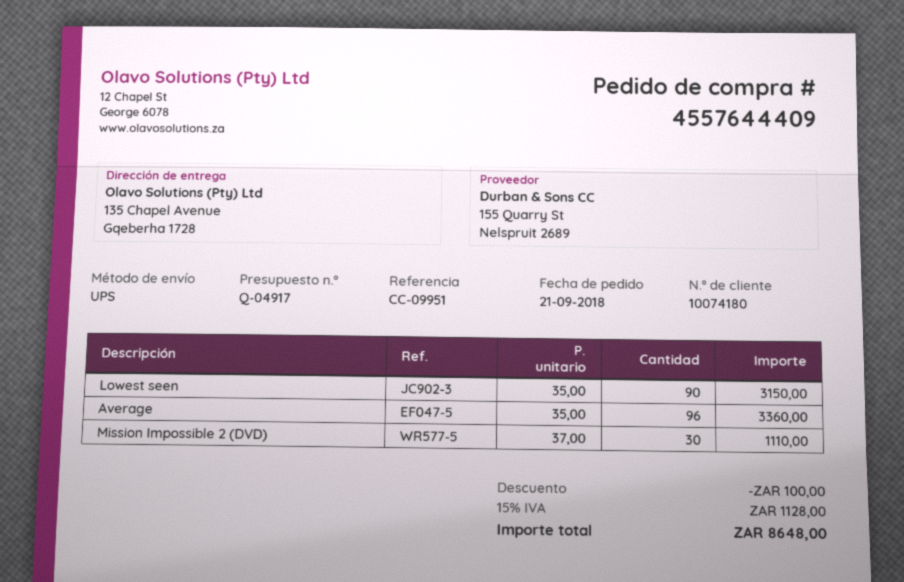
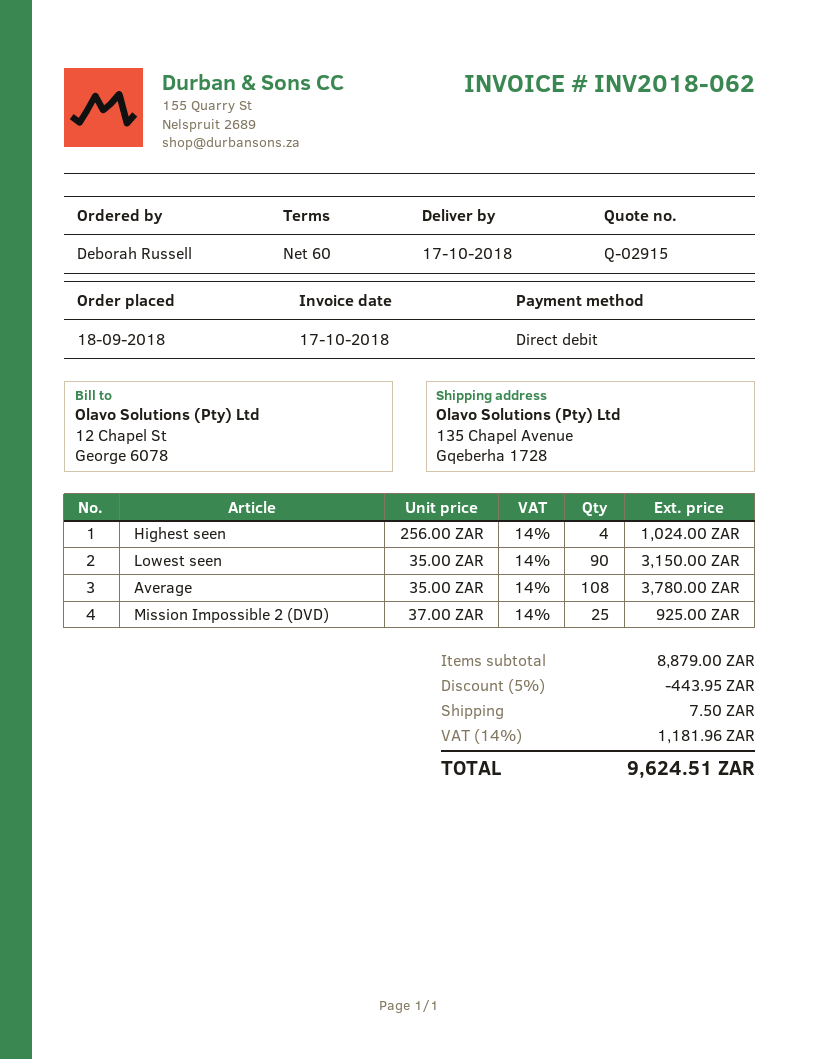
quote number: Q-04917 -> Q-02915
order date: 2018-09-21 -> 2018-09-18
Average: 96 x 35.00 = 3360.00 -> 108 x 35.00 = 3780.00
Mission Impossible 2 (DVD): 30 x 37.00 = 1110.00 -> 25 x 37.00 = 925.00
Highest seen: none -> 4 x 256.00 = 1024.00
discount: 100.00 -> 443.95
shipping: none -> 7.50
tax: 15% = 1128.00 -> 14% = 1181.96
total: 8648.00 -> 9624.51

